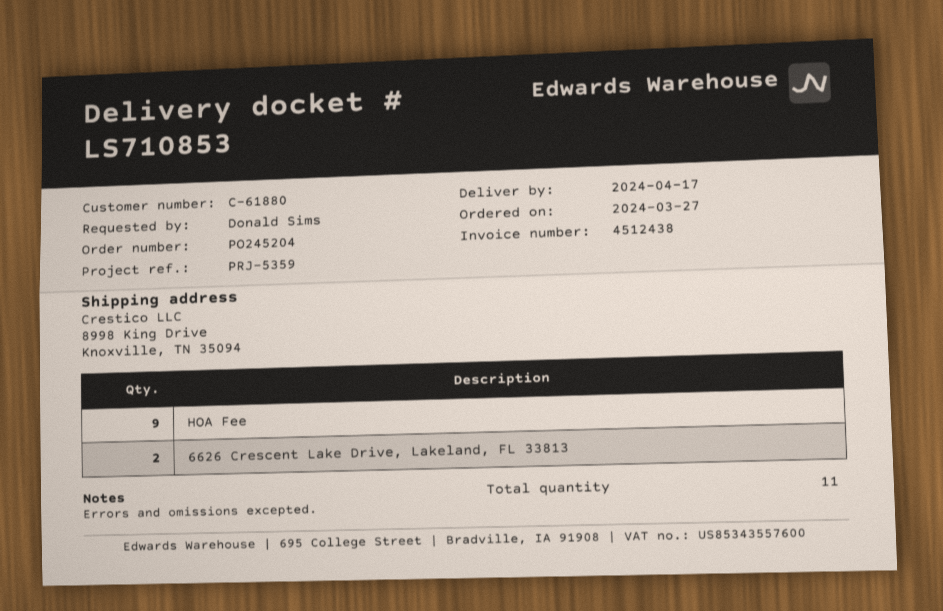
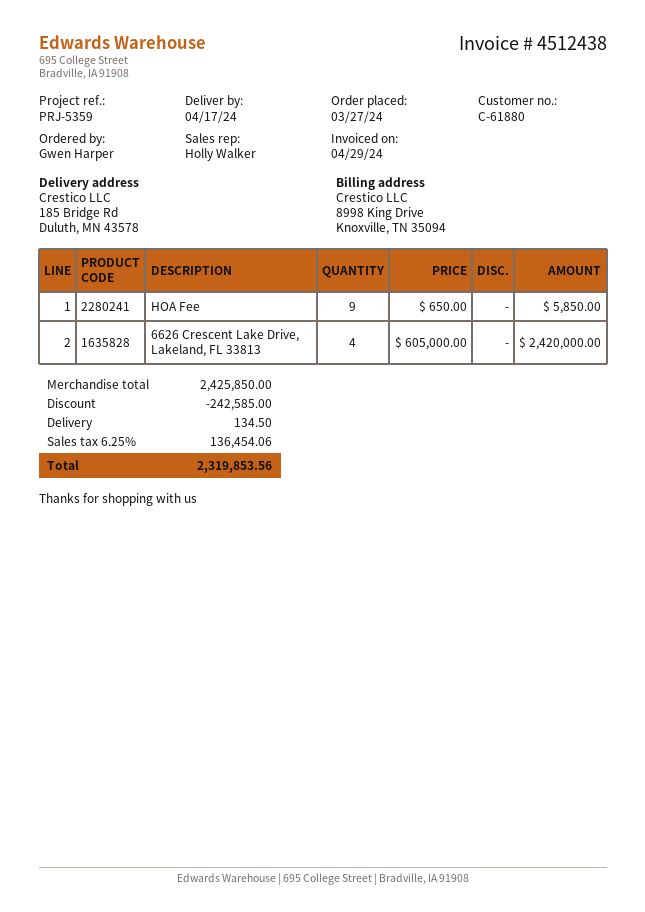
ordered by: Donald Sims -> Gwen Harper
ship to: 8998 King Drive, Knoxville, TN 35094 -> 185 Bridge Rd, Duluth, MN 43578
6626 Crescent Lake Drive, Lakeland, FL 33813: 2 -> 4

